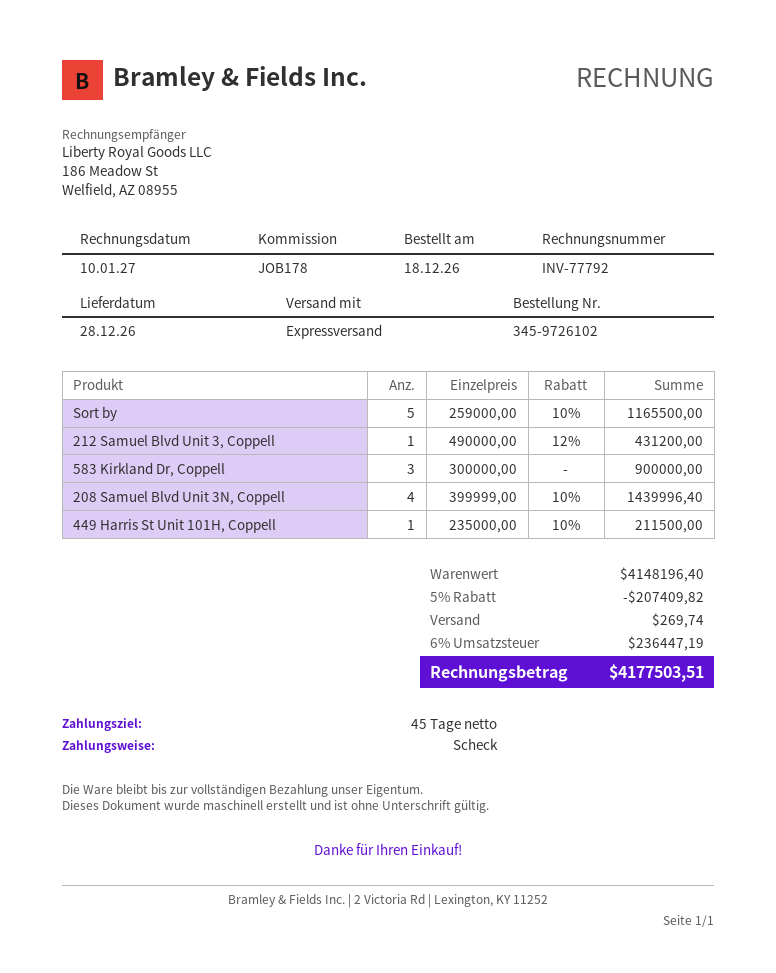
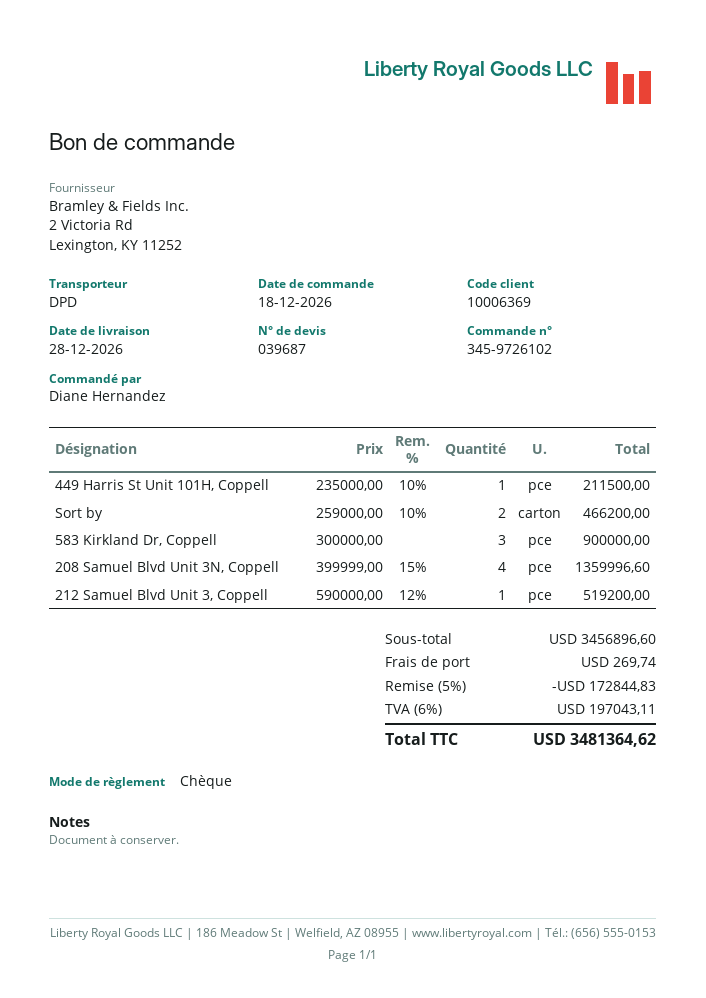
shipping method: express -> DPD
Sort by: 5 x 259000.00 - 10% = 1165500.00 -> 2 x 259000.00 - 10% = 466200.00
212 Samuel Blvd Unit 3, Coppell: 1 x 490000.00 - 12% = 431200.00 -> 1 x 590000.00 - 12% = 519200.00
208 Samuel Blvd Unit 3N, Coppell: 4 x 399999.00 - 10% = 1439996.40 -> 4 x 399999.00 - 15% = 1359996.60
subtotal: 4148196.40 -> 3456896.60
discount: 5% = 207409.82 -> 5% = 172844.83
tax: 6% = 236447.19 -> 6% = 197043.11
total: 4177503.51 -> 3481364.62

